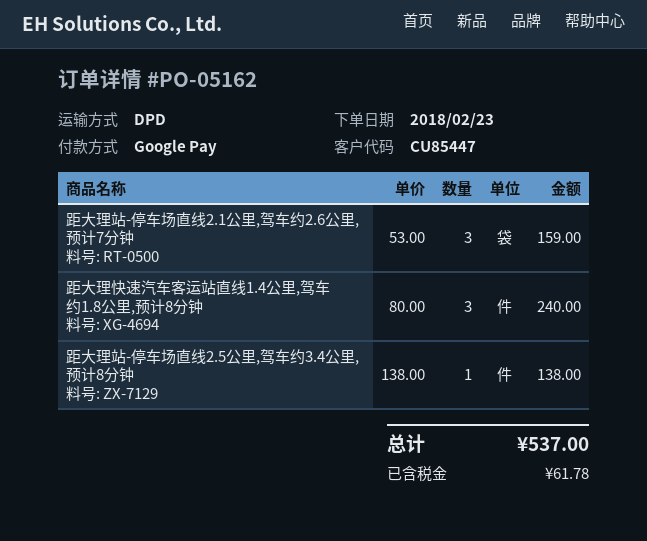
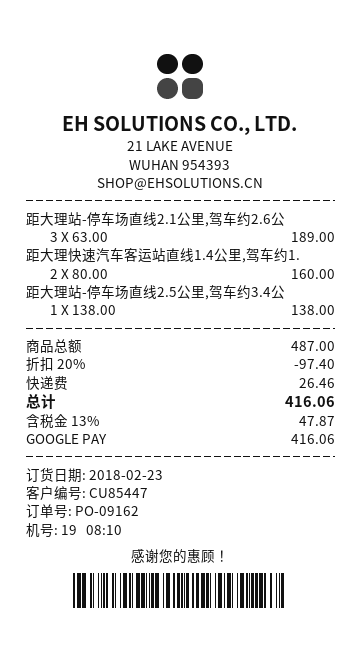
order number: PO-05162 -> PO-09162
距大理站-停车场直线2.1公里,驾车约2.6公里,预计7分钟: 3 x 53.00 = 159.00 -> 3 x 63.00 = 189.00
距大理快速汽车客运站直线1.4公里,驾车约1.8公里,预计8分钟: 3 x 80.00 = 240.00 -> 2 x 80.00 = 160.00
discount: none -> 20% = 97.40
shipping: none -> 26.46
tax: 61.78 -> 47.87
total: 537.00 -> 416.06

